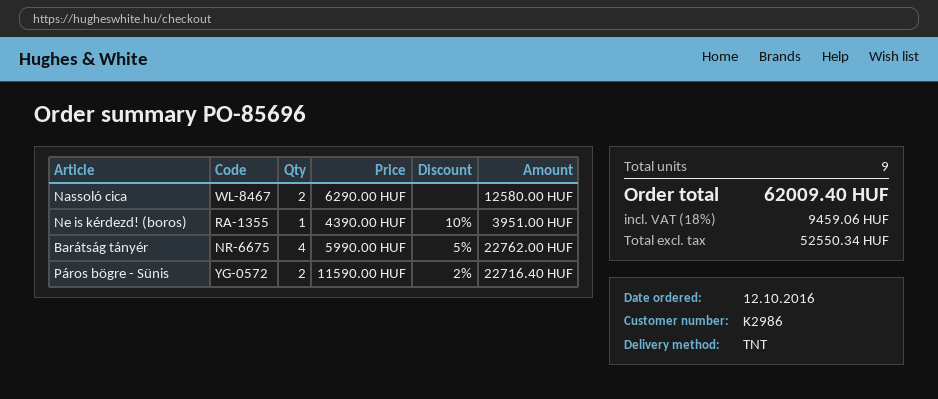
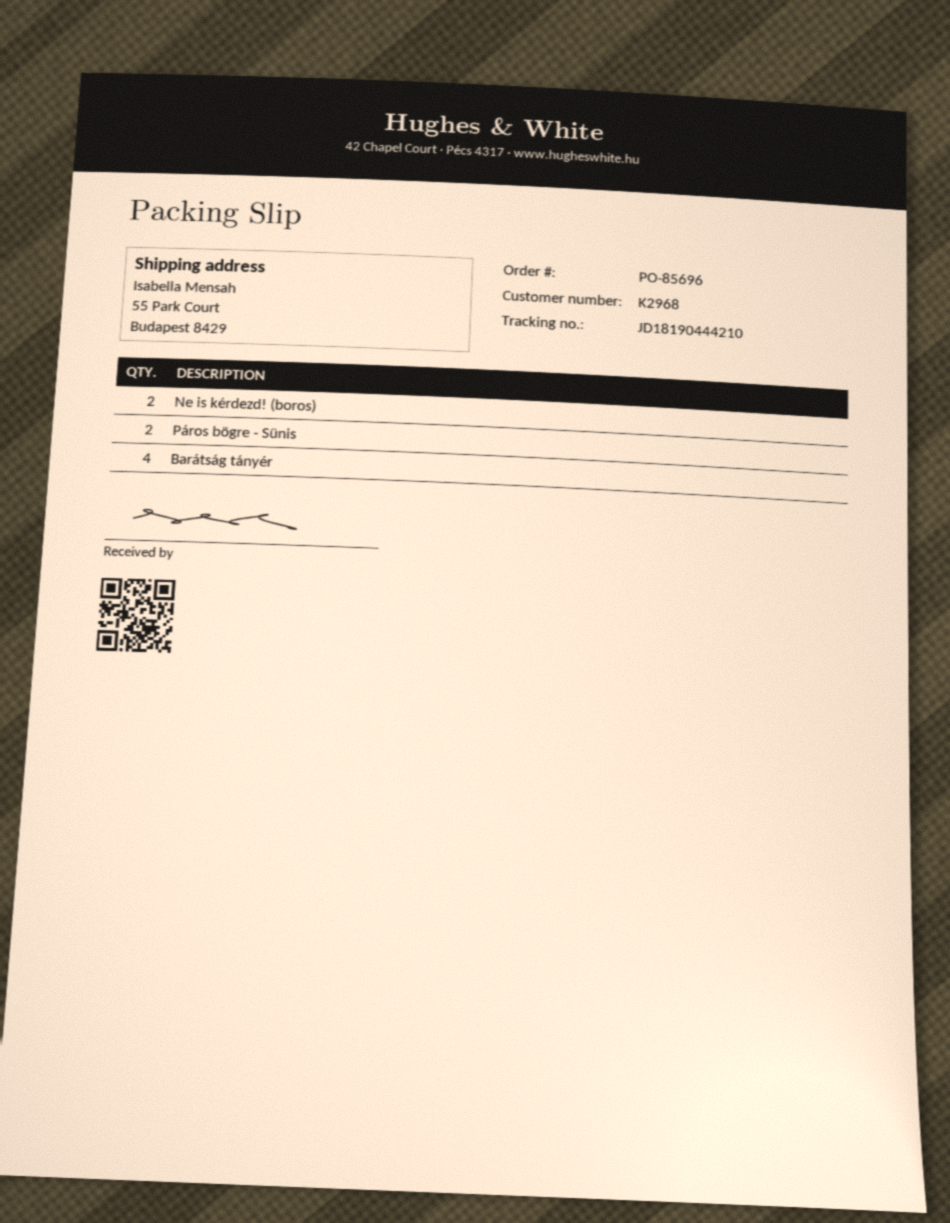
customer number: K2986 -> K2968
Nassoló cica: 2 -> none
Ne is kérdezd! (boros): 1 -> 2

